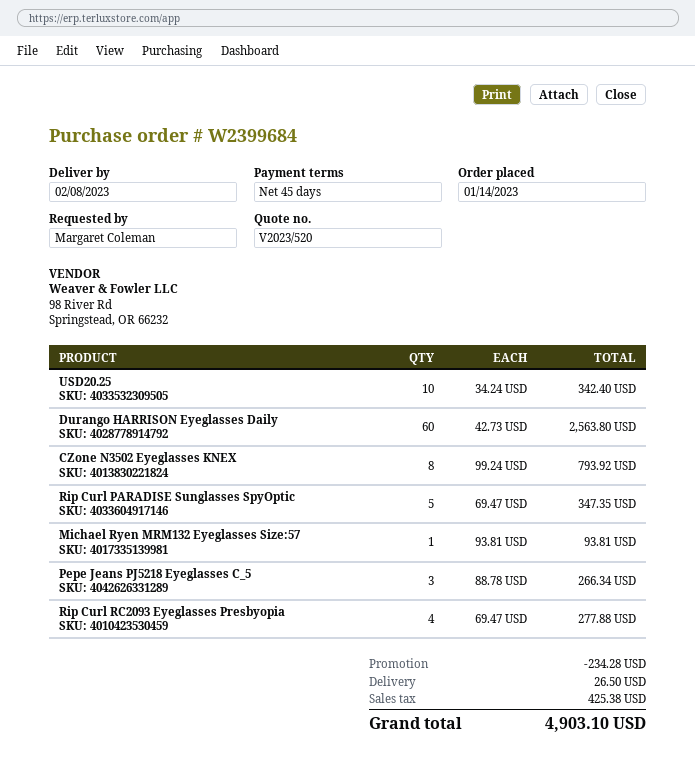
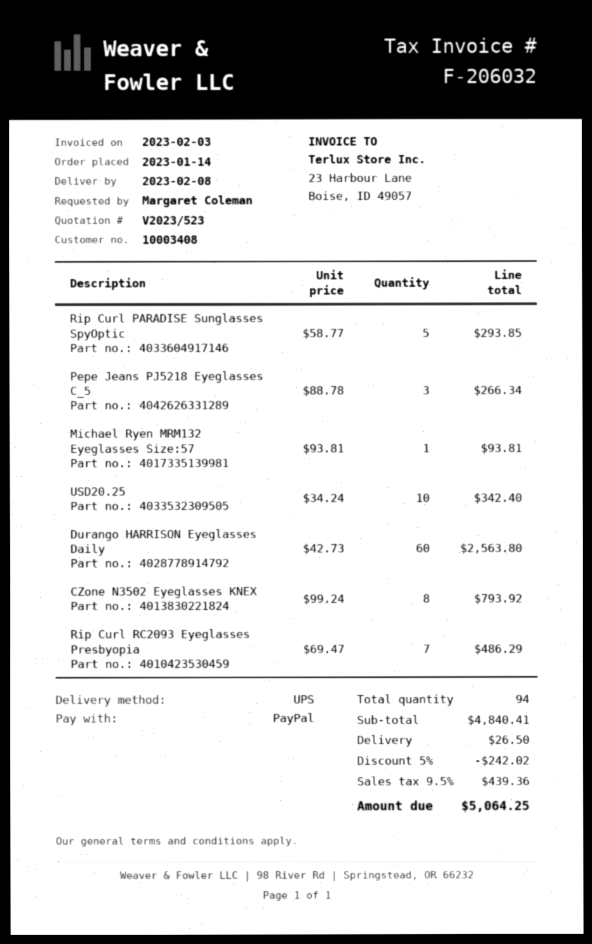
quote number: V2023/520 -> V2023/523
Rip Curl PARADISE Sunglasses SpyOptic: 5 x 69.47 = 347.35 -> 5 x 58.77 = 293.85
Rip Curl RC2093 Eyeglasses Presbyopia: 4 x 69.47 = 277.88 -> 7 x 69.47 = 486.29
discount: 234.28 -> 242.02
tax: 425.38 -> 439.36
total: 4903.10 -> 5064.25

